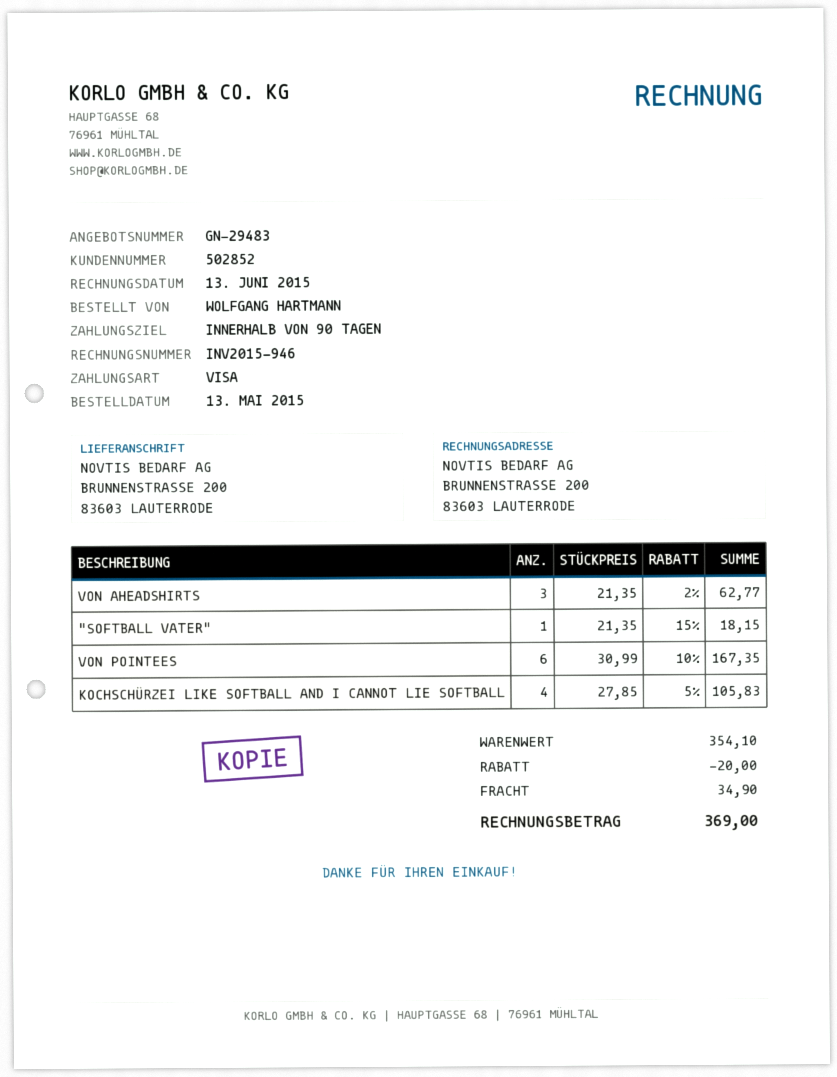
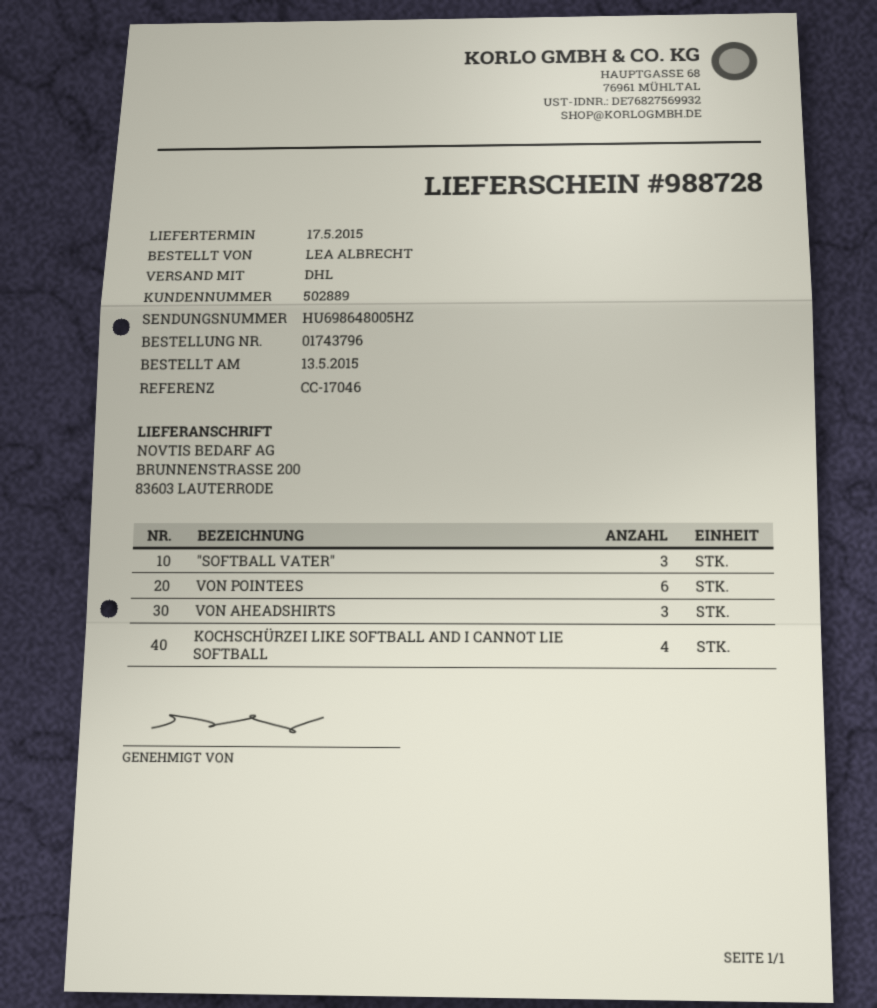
customer number: 502852 -> 502889
ordered by: WOLFGANG HARTMANN -> LEA ALBRECHT
"SOFTBALL VATER": 1 -> 3

